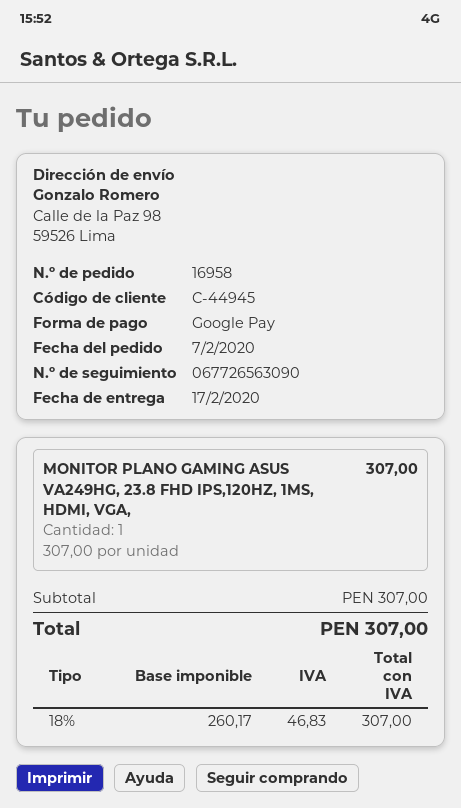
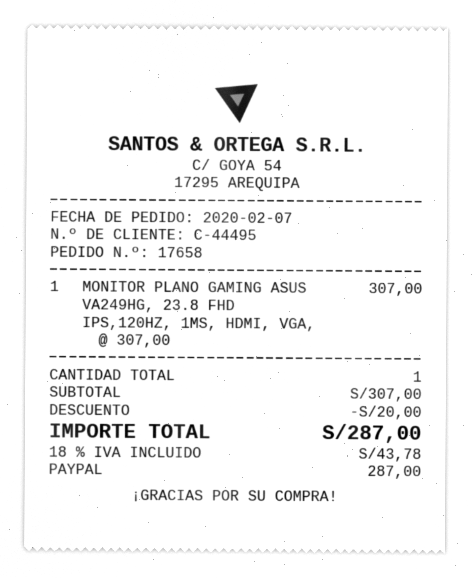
order number: 16958 -> 17658
customer number: C-44945 -> C-44495
payment method: Google Pay -> PayPal
discount: none -> 20.00
tax: 18% = 46.83 -> 18% = 43.78
total: 307.00 -> 287.00

